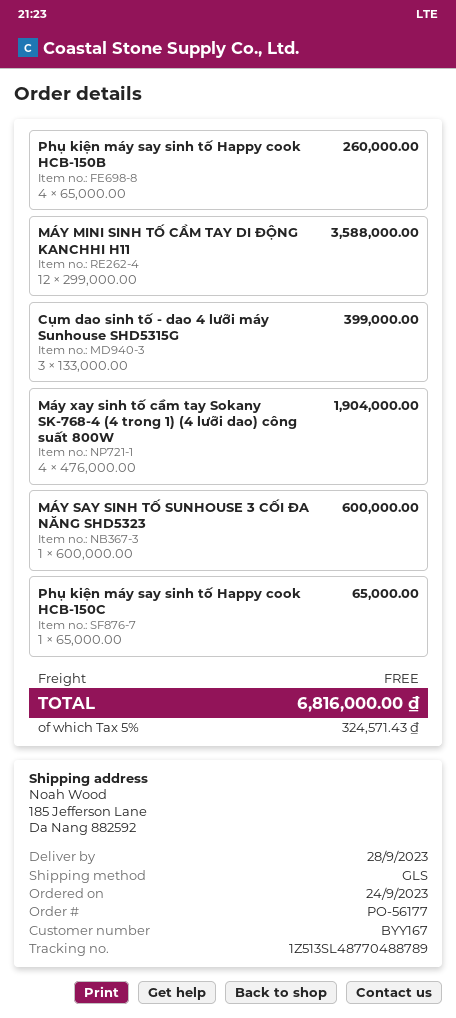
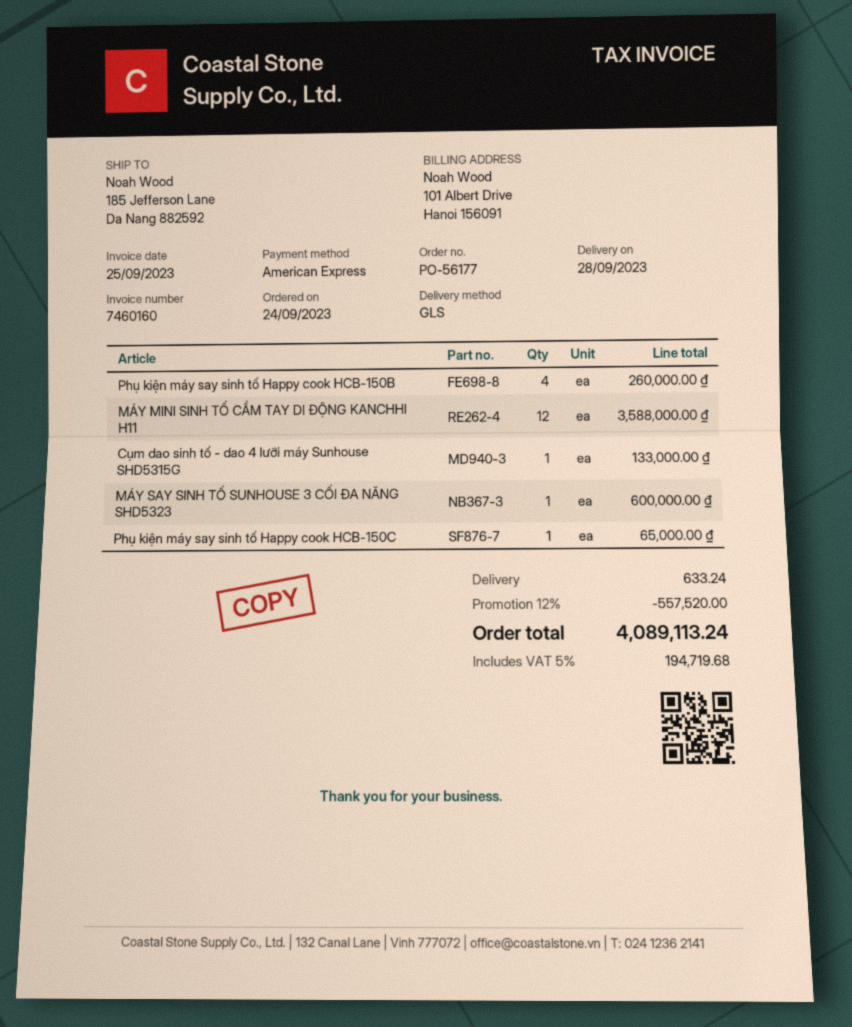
Cụm dao sinh tố - dao 4 lưỡi máy Sunhouse SHD5315G: 3 for 399000.00 -> 1 for 133000.00
Máy xay sinh tố cầm tay Sokany SK-768-4 (4 trong 1) (4 lưỡi dao) công suất 800W: 4 for 1904000.00 -> none
discount: none -> 12% = 557520.00
shipping: 0.00 -> 633.24
tax: 5% = 324571.43 -> 5% = 194719.68
total: 6816000.00 -> 4089113.24

